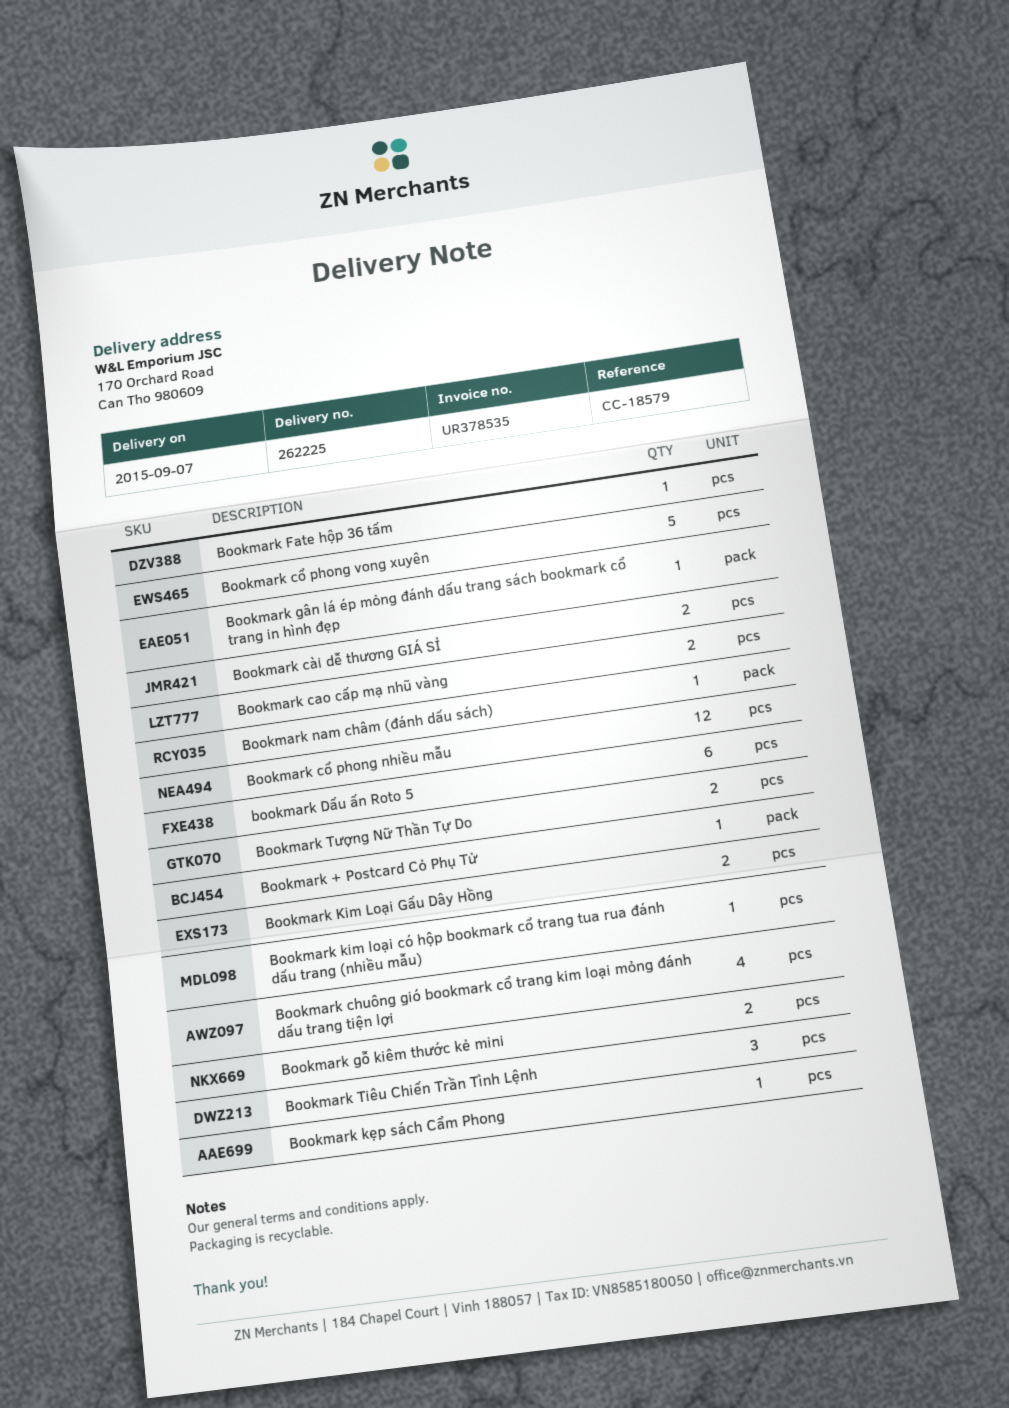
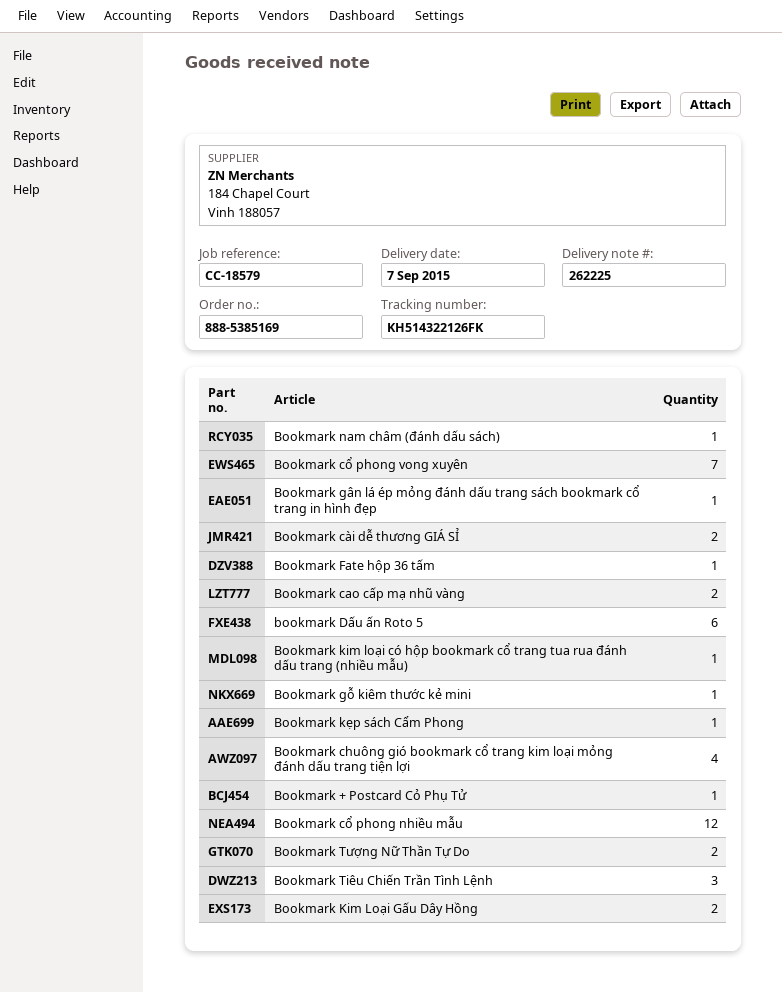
Bookmark cổ phong vong xuyên: 5 -> 7
Bookmark gỗ kiêm thước kẻ mini: 2 -> 1

